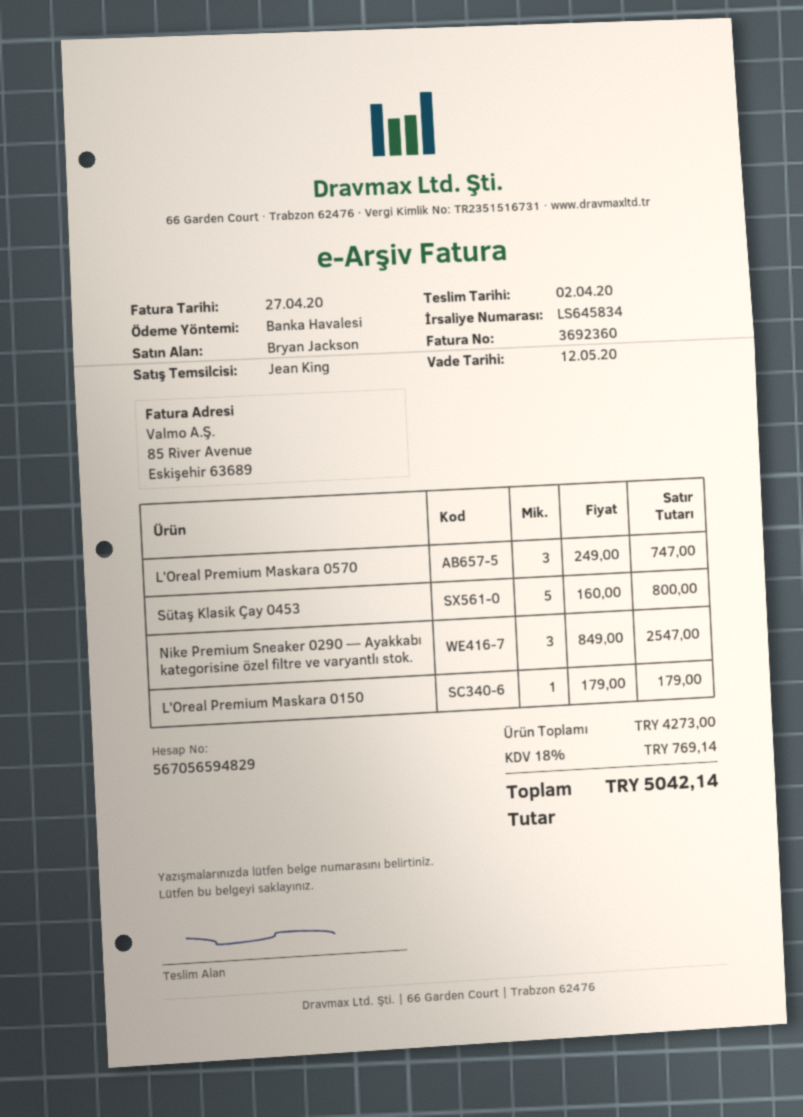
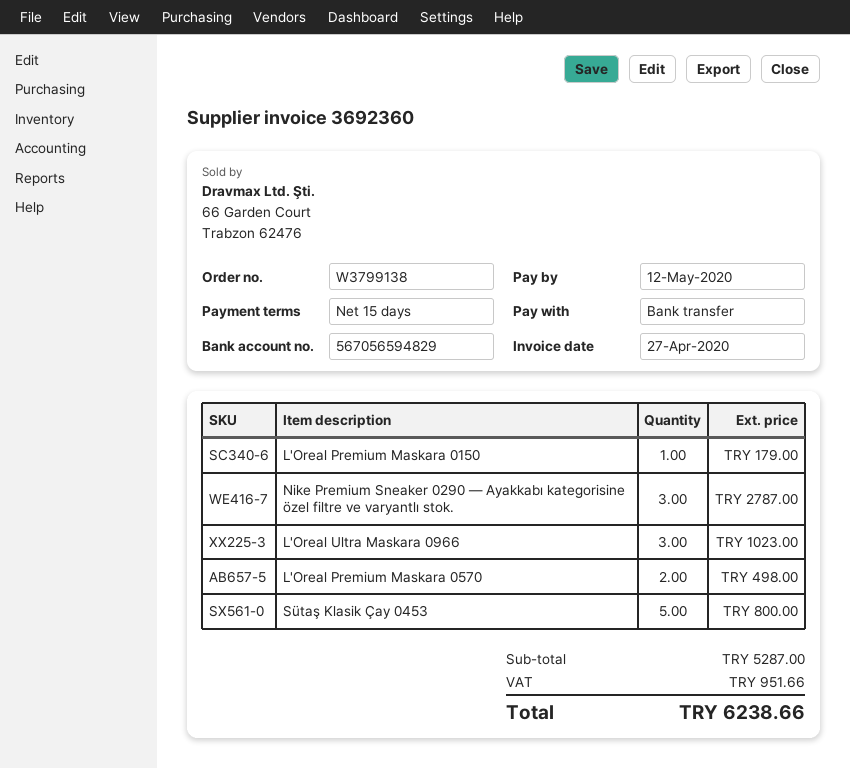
L'Oreal Premium Maskara 0570: 3 for 747.00 -> 2 for 498.00
Nike Premium Sneaker 0290 — Ayakkabı kategorisine özel filtre ve varyantlı stok.: 3 for 2547.00 -> 3 for 2787.00
L'Oreal Ultra Maskara 0966: none -> 3 for 1023.00
subtotal: 4273.00 -> 5287.00
tax: 769.14 -> 951.66
total: 5042.14 -> 6238.66

